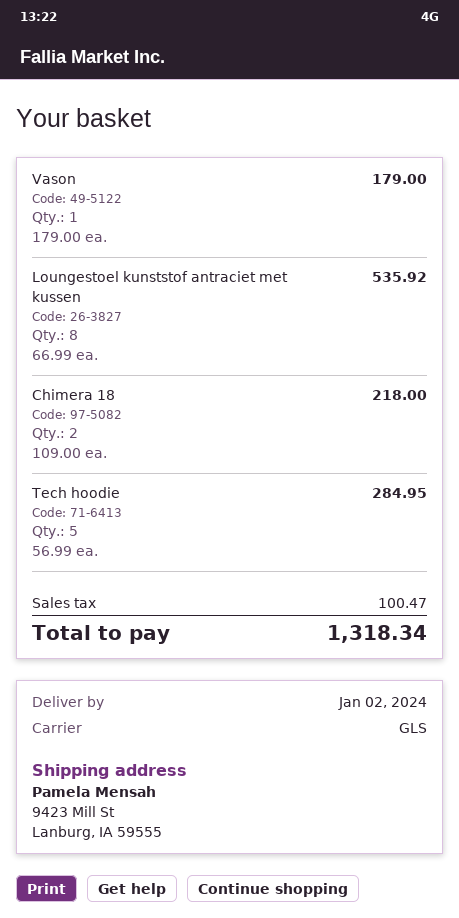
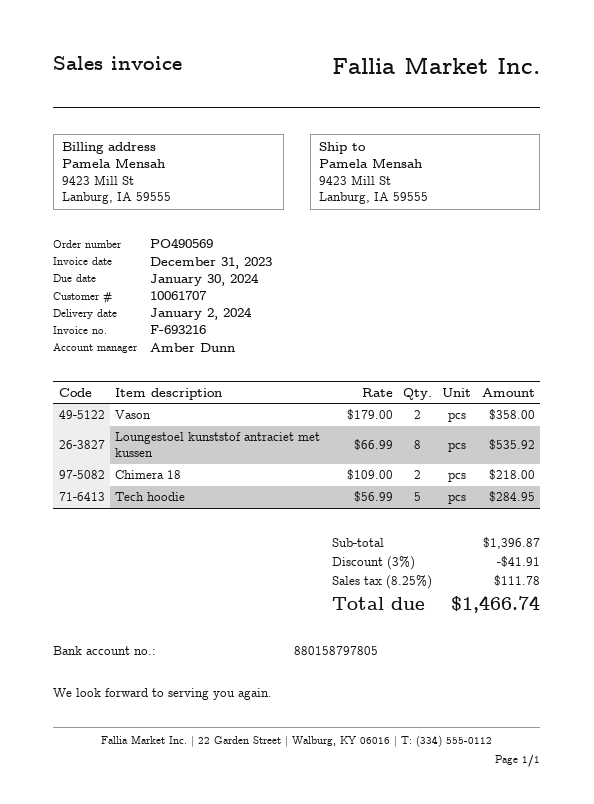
Vason: 1 x 179.00 = 179.00 -> 2 x 179.00 = 358.00
discount: none -> 3% = 41.91
tax: 100.47 -> 111.78
total: 1318.34 -> 1466.74

